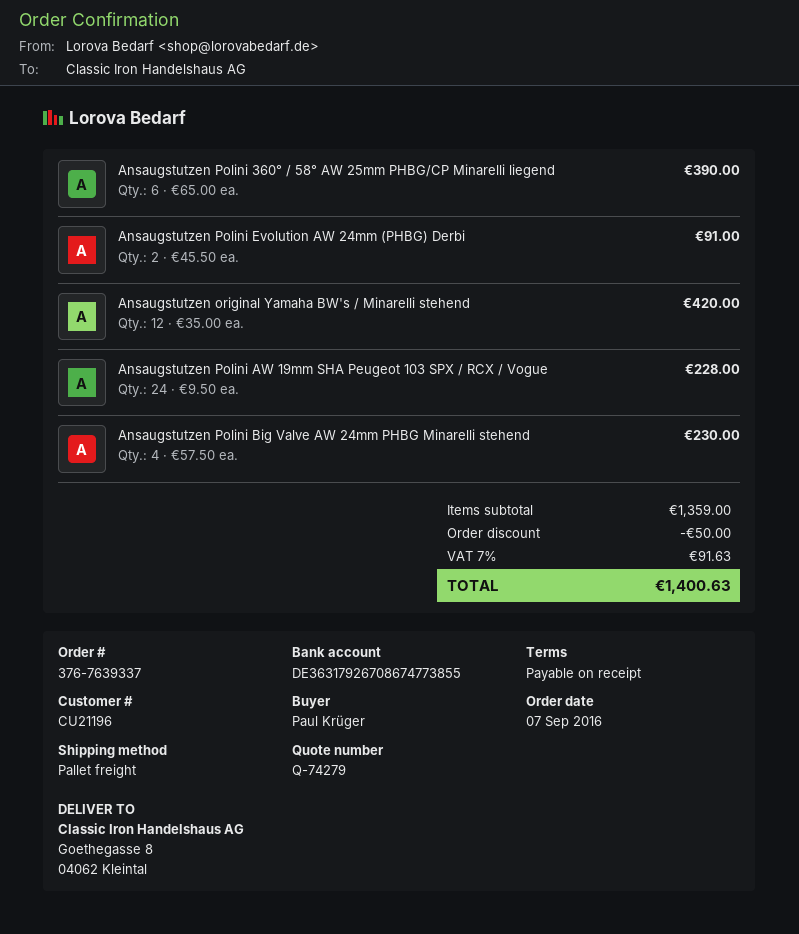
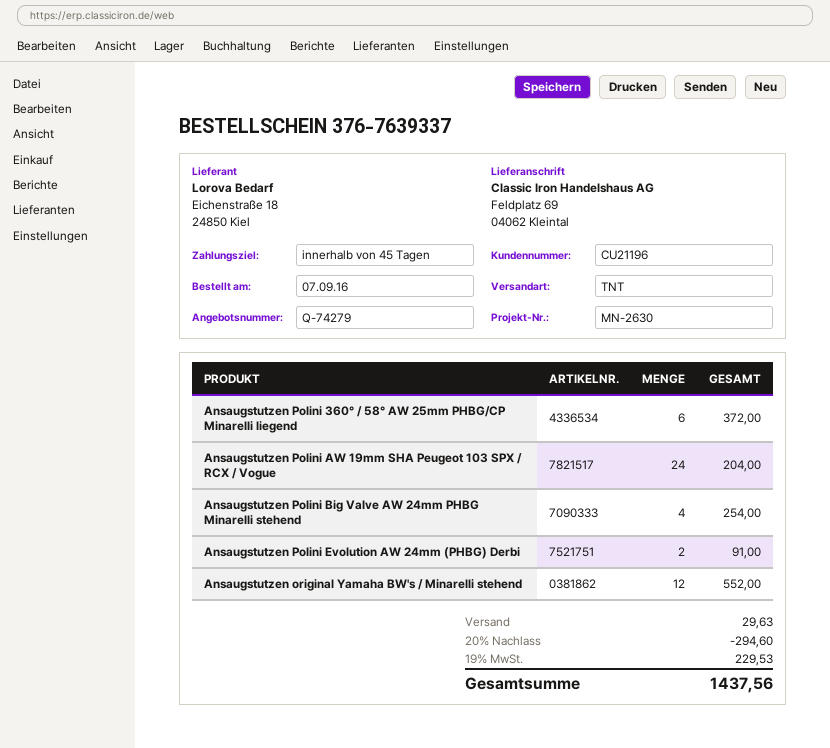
payment terms: on receipt -> 45 days
shipping method: pallet freight -> TNT
ship to: Goethegasse 8, 04062 Kleintal -> Feldplatz 69, 04062 Kleintal
Ansaugstutzen Polini 360° / 58° AW 25mm PHBG/CP Minarelli liegend: 6 for 390.00 -> 6 for 372.00
Ansaugstutzen original Yamaha BW's / Minarelli stehend: 12 for 420.00 -> 12 for 552.00
Ansaugstutzen Polini AW 19mm SHA Peugeot 103 SPX / RCX / Vogue: 24 for 228.00 -> 24 for 204.00
Ansaugstutzen Polini Big Valve AW 24mm PHBG Minarelli stehend: 4 for 230.00 -> 4 for 254.00
discount: 50.00 -> 294.60
shipping: none -> 29.63
tax: 7% = 91.63 -> 19% = 229.53
total: 1400.63 -> 1437.56

